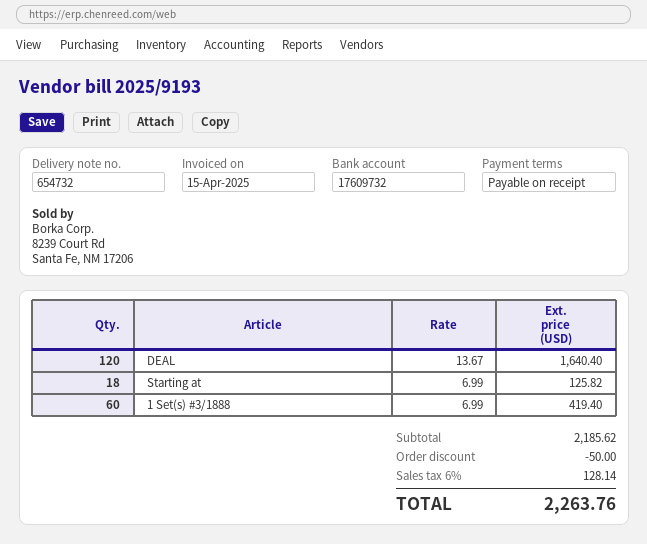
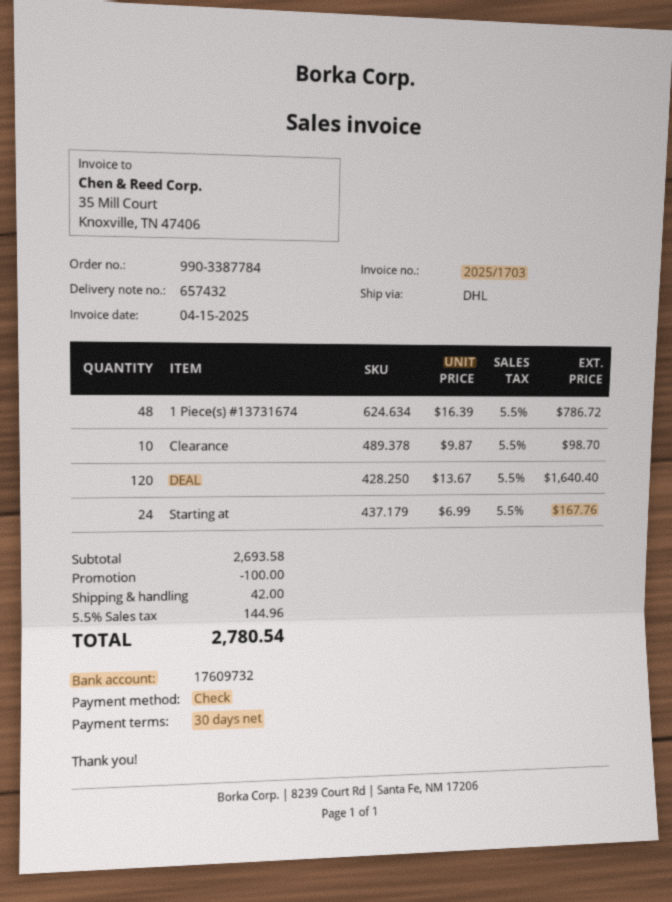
delivery note number: 654732 -> 657432
invoice number: 2025/9193 -> 2025/1703
payment terms: on receipt -> 30 days
Starting at: 18 x 6.99 = 125.82 -> 24 x 6.99 = 167.76
1 Set(s) #3/1888: 60 x 6.99 = 419.40 -> none
1 Piece(s) #13731674: none -> 48 x 16.39 = 786.72
Clearance: none -> 10 x 9.87 = 98.70
subtotal: 2185.62 -> 2693.58
discount: 50.00 -> 100.00
shipping: none -> 42.00
tax: 6% = 128.14 -> 5.5% = 144.96
total: 2263.76 -> 2780.54

